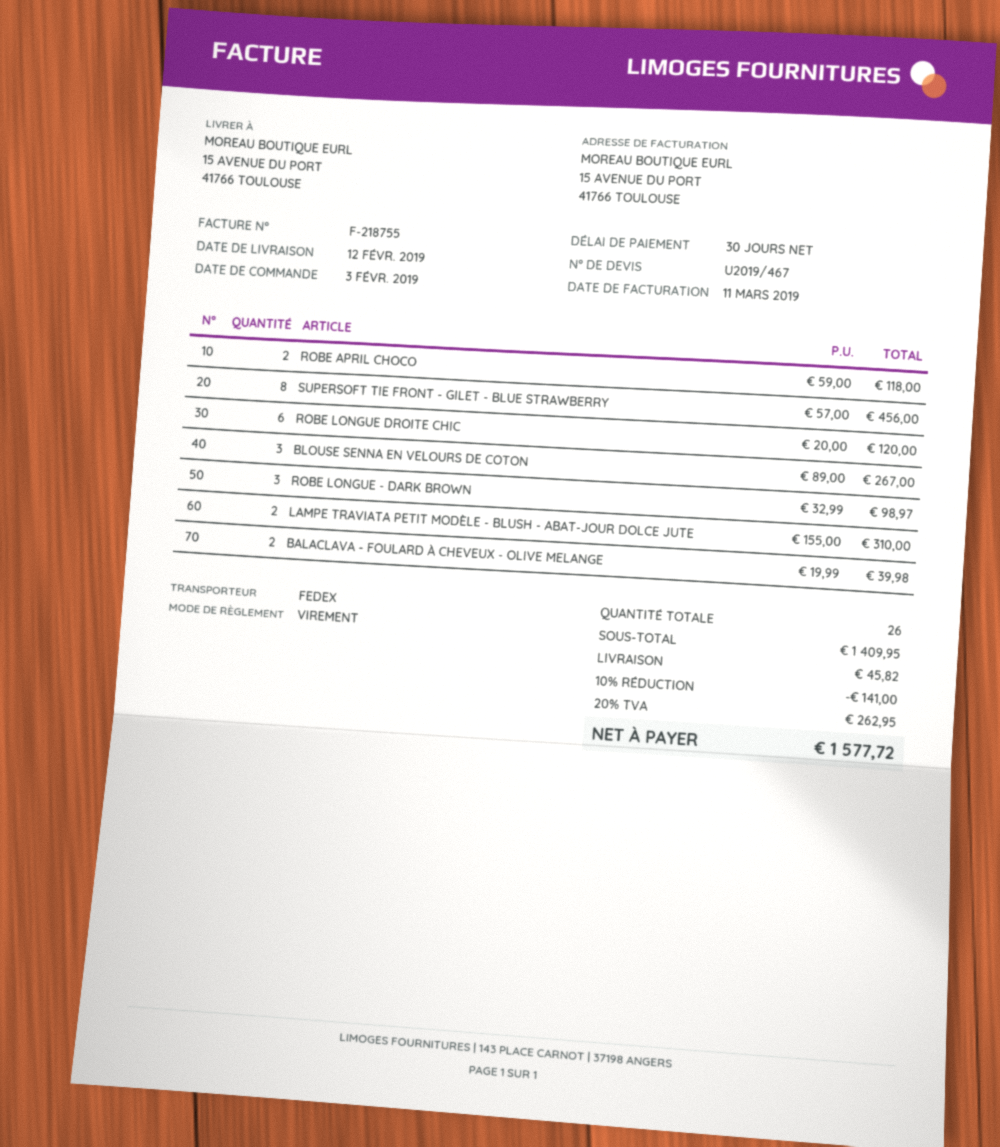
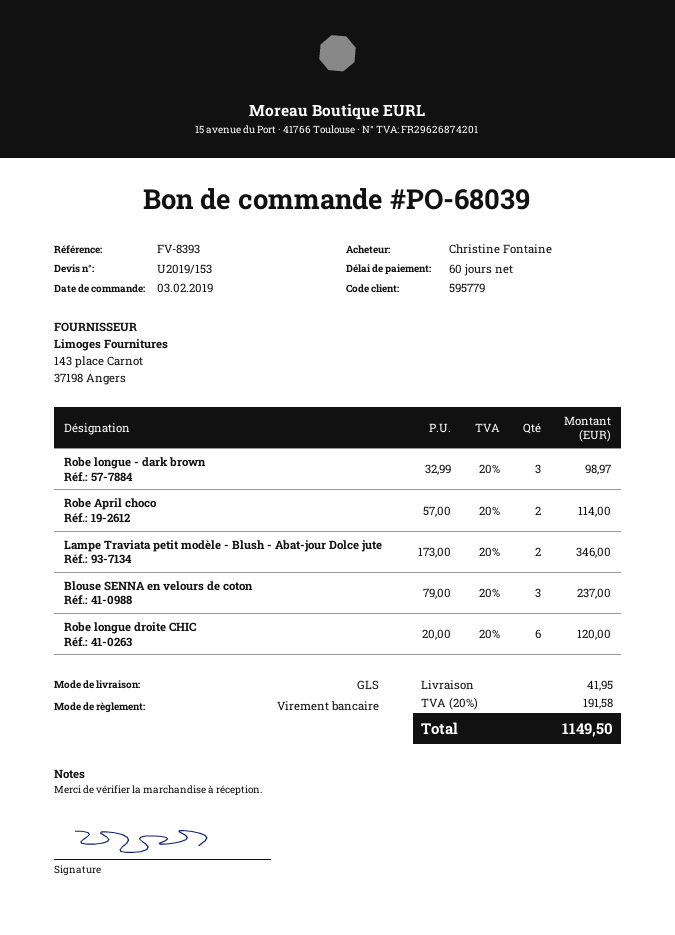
quote number: U2019/467 -> U2019/153
payment terms: 30 days -> 60 days
shipping method: FedEx -> GLS
ROBE APRIL CHOCO: 2 x 59.00 = 118.00 -> 2 x 57.00 = 114.00
SUPERSOFT TIE FRONT - GILET - BLUE STRAWBERRY: 8 x 57.00 = 456.00 -> none
BLOUSE SENNA EN VELOURS DE COTON: 3 x 89.00 = 267.00 -> 3 x 79.00 = 237.00
LAMPE TRAVIATA PETIT MODÈLE - BLUSH - ABAT-JOUR DOLCE JUTE: 2 x 155.00 = 310.00 -> 2 x 173.00 = 346.00
BALACLAVA - FOULARD À CHEVEUX - OLIVE MELANGE: 2 x 19.99 = 39.98 -> none
discount: 10% = 141.00 -> none
shipping: 45.82 -> 41.95
tax: 20% = 262.95 -> 20% = 191.58
total: 1577.72 -> 1149.50

